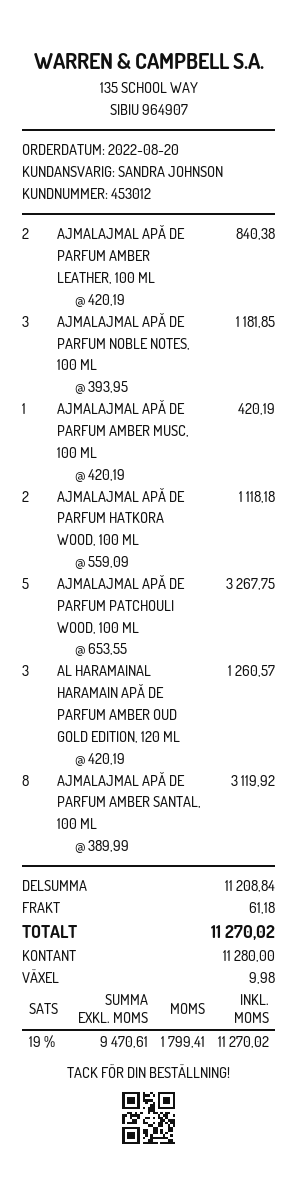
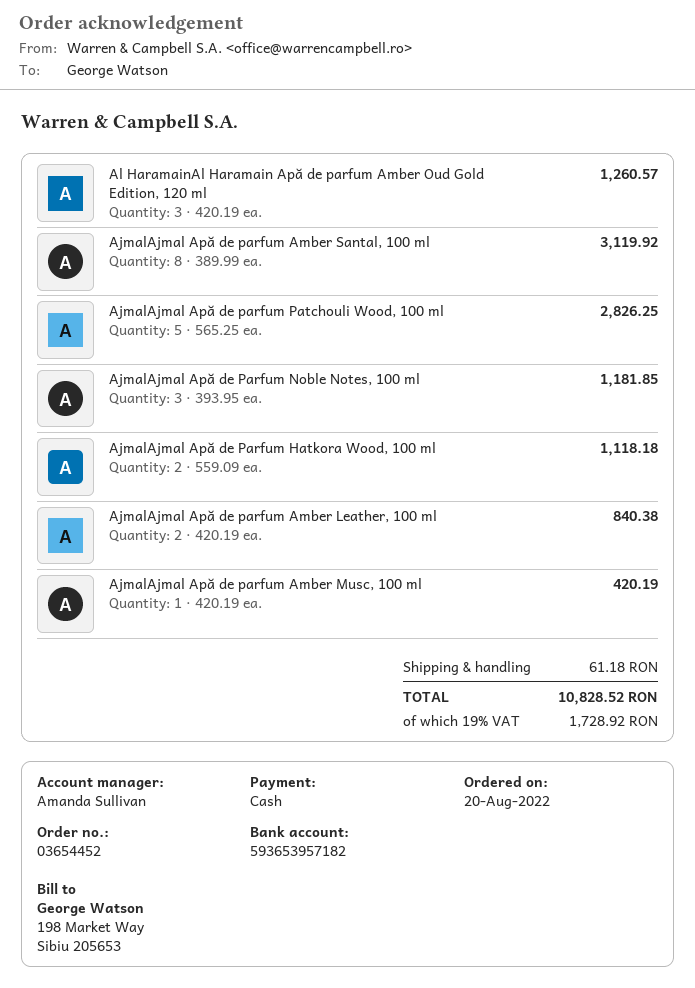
sales rep: SANDRA JOHNSON -> Amanda Sullivan
AJMALAJMAL APĂ DE PARFUM PATCHOULI WOOD, 100 ML: 5 x 653.55 = 3267.75 -> 5 x 565.25 = 2826.25
tax: 19% = 1799.41 -> 19% = 1728.92
total: 11270.02 -> 10828.52

